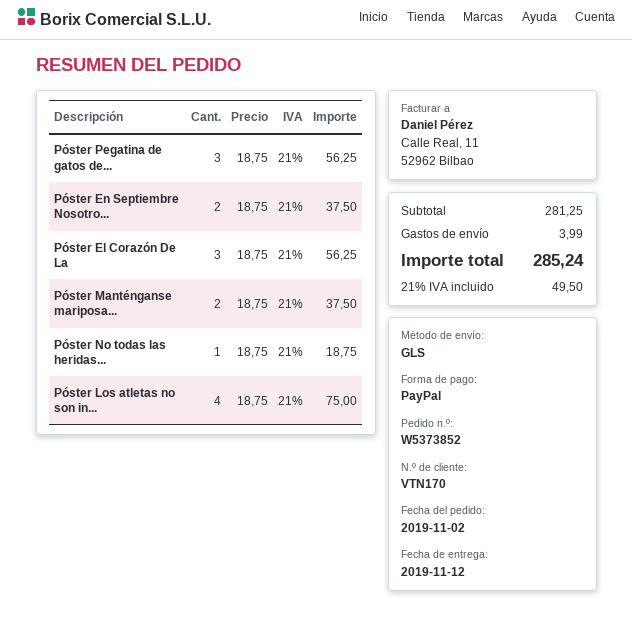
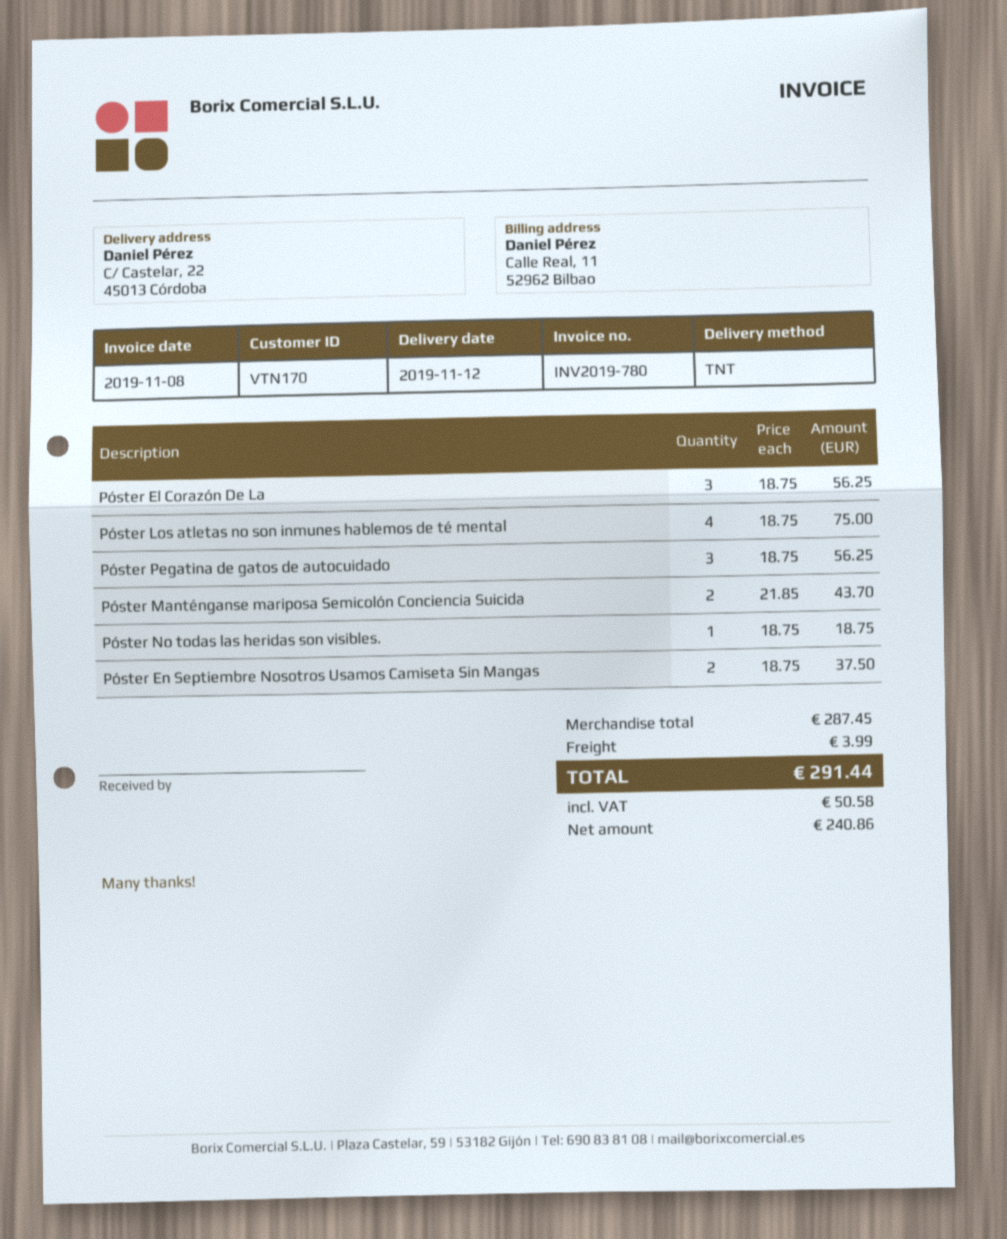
shipping method: GLS -> TNT
Póster Manténganse mariposa...: 2 x 18.75 = 37.50 -> 2 x 21.85 = 43.70
subtotal: 281.25 -> 287.45
tax: 49.50 -> 50.58
total: 285.24 -> 291.44

